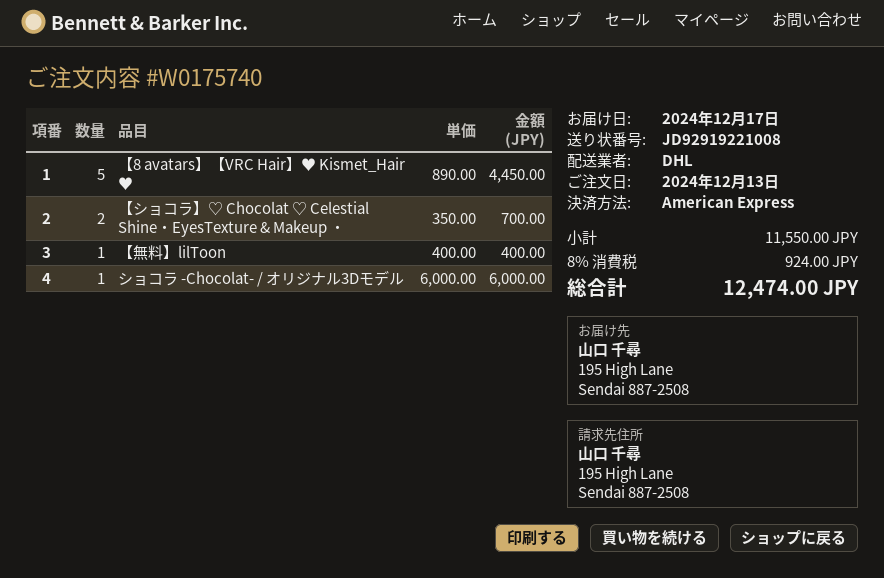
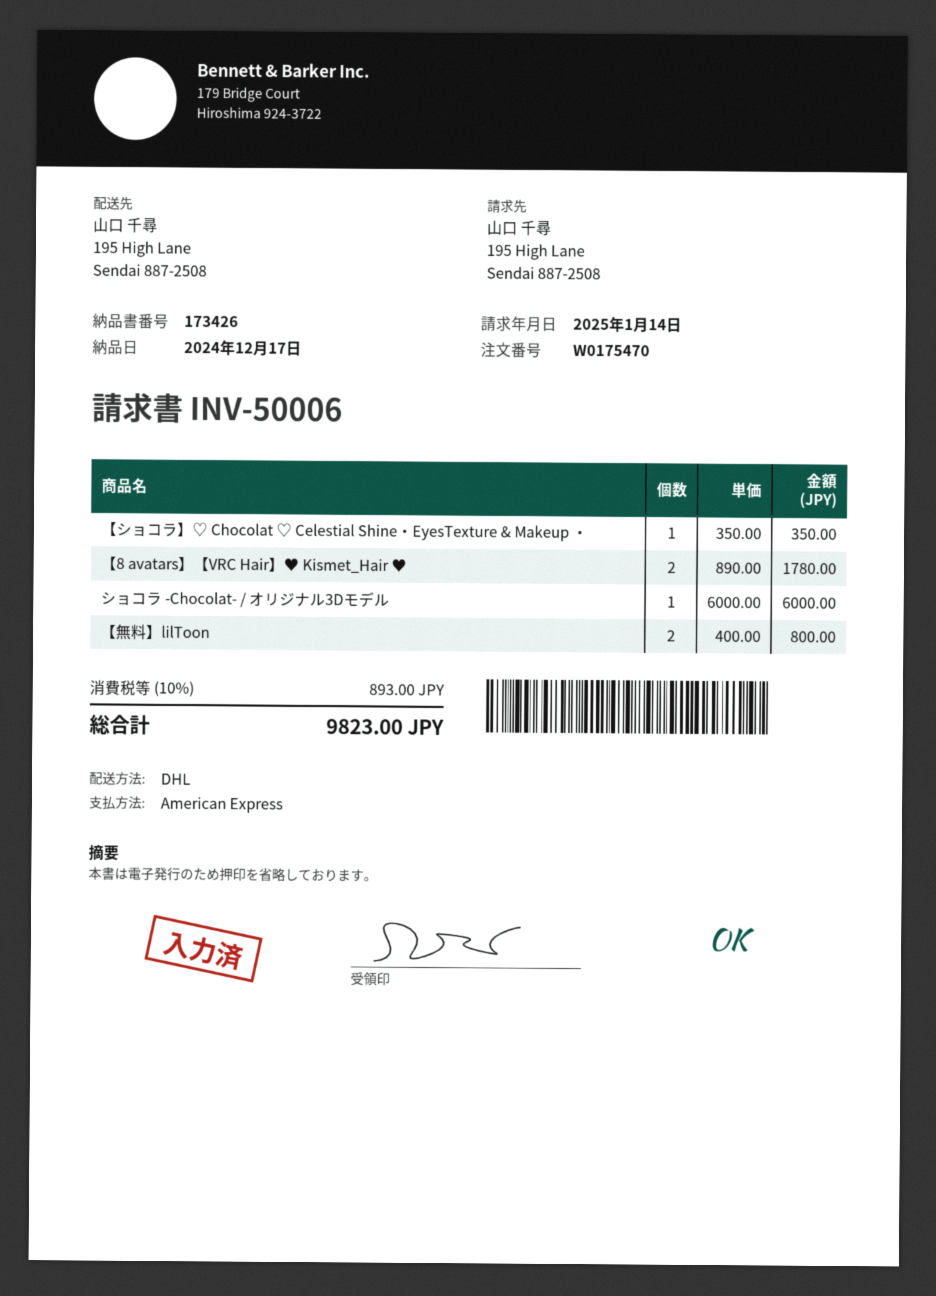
order number: W0175740 -> W0175470
【8 avatars】【VRC Hair】♥ Kismet_Hair ♥: 5 x 890.00 = 4450.00 -> 2 x 890.00 = 1780.00
【ショコラ】♡ Chocolat ♡ Celestial Shine・EyesTexture & Makeup ・: 2 x 350.00 = 700.00 -> 1 x 350.00 = 350.00
【無料】lilToon: 1 x 400.00 = 400.00 -> 2 x 400.00 = 800.00
tax: 8% = 924.00 -> 10% = 893.00
total: 12474.00 -> 9823.00

